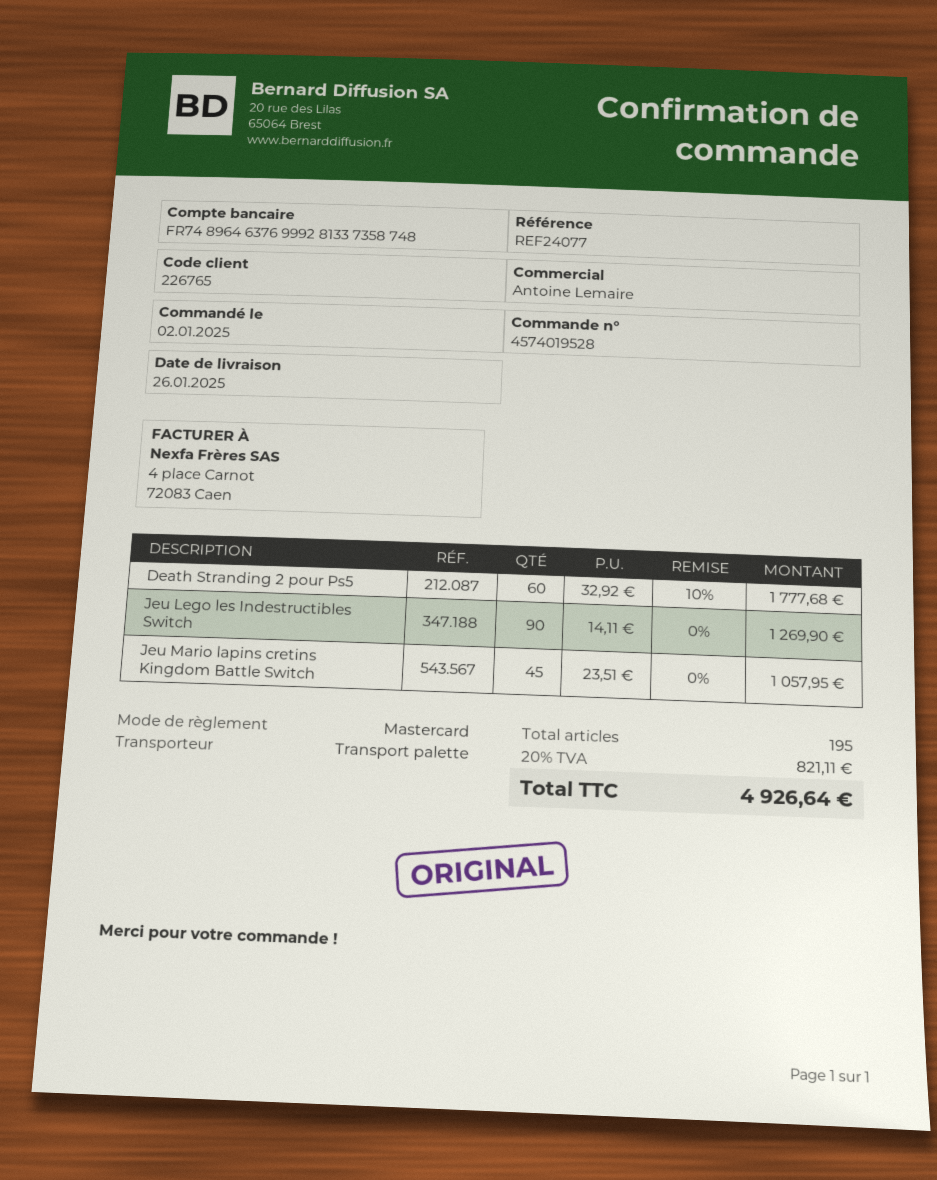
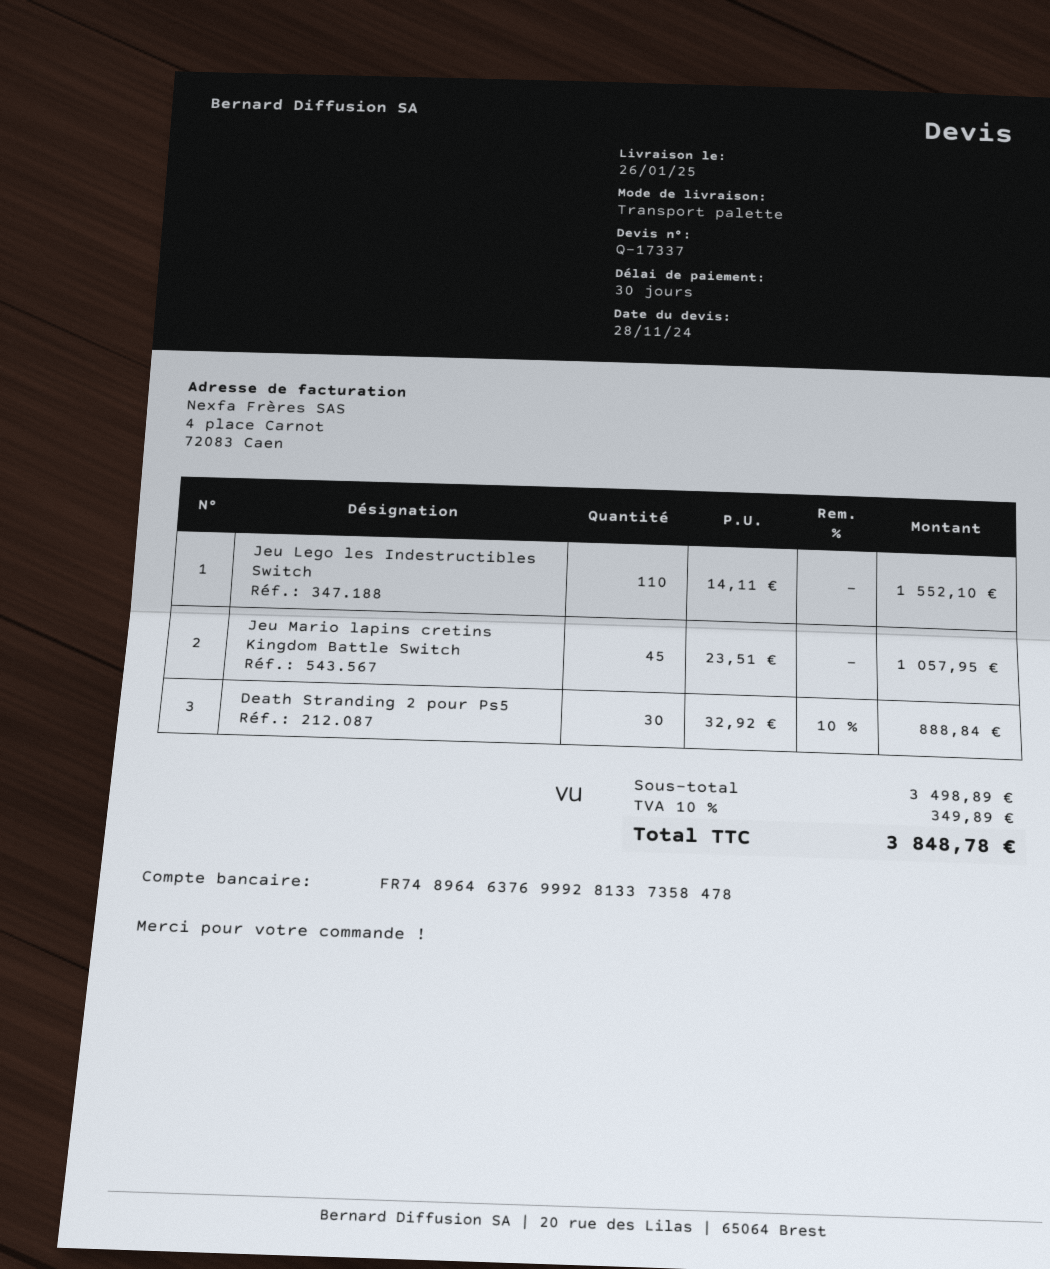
bank account: FR7489646376999281337358748 -> FR7489646376999281337358478
Death Stranding 2 pour Ps5: 60 x 32.92 - 10% = 1777.68 -> 30 x 32.92 - 10% = 888.84
Jeu Lego les Indestructibles Switch: 90 x 14.11 = 1269.90 -> 110 x 14.11 = 1552.10
tax: 20% = 821.11 -> 10% = 349.89
total: 4926.64 -> 3848.78

